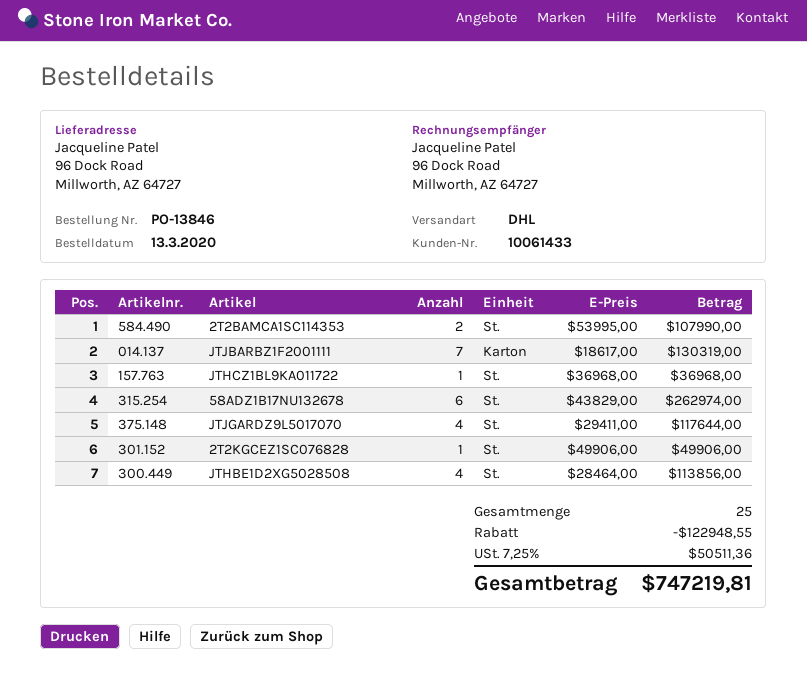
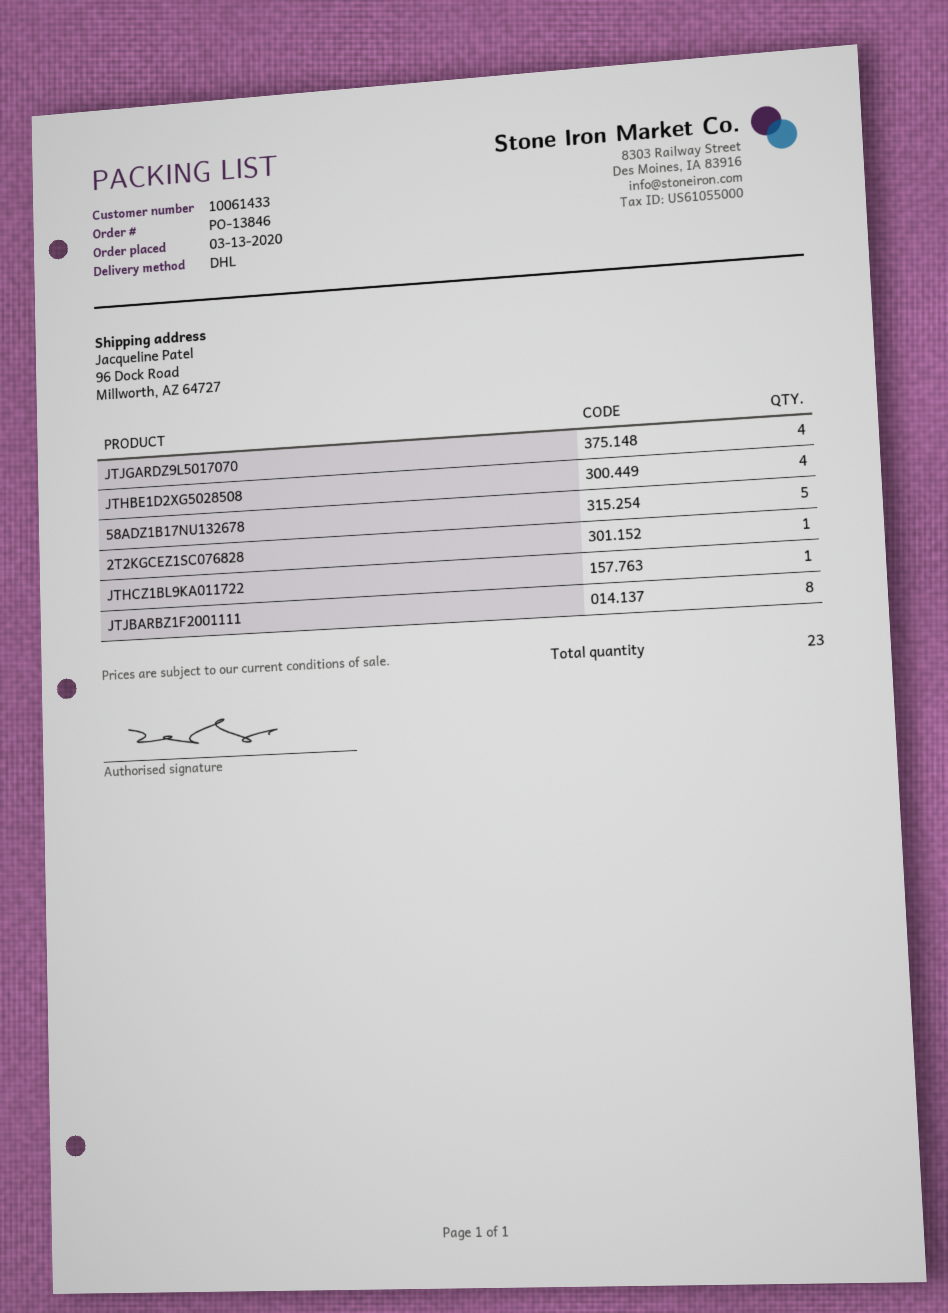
2T2BAMCA1SC114353: 2 -> none
JTJBARBZ1F2001111: 7 -> 8
58ADZ1B17NU132678: 6 -> 5
total quantity: 25 -> 23

